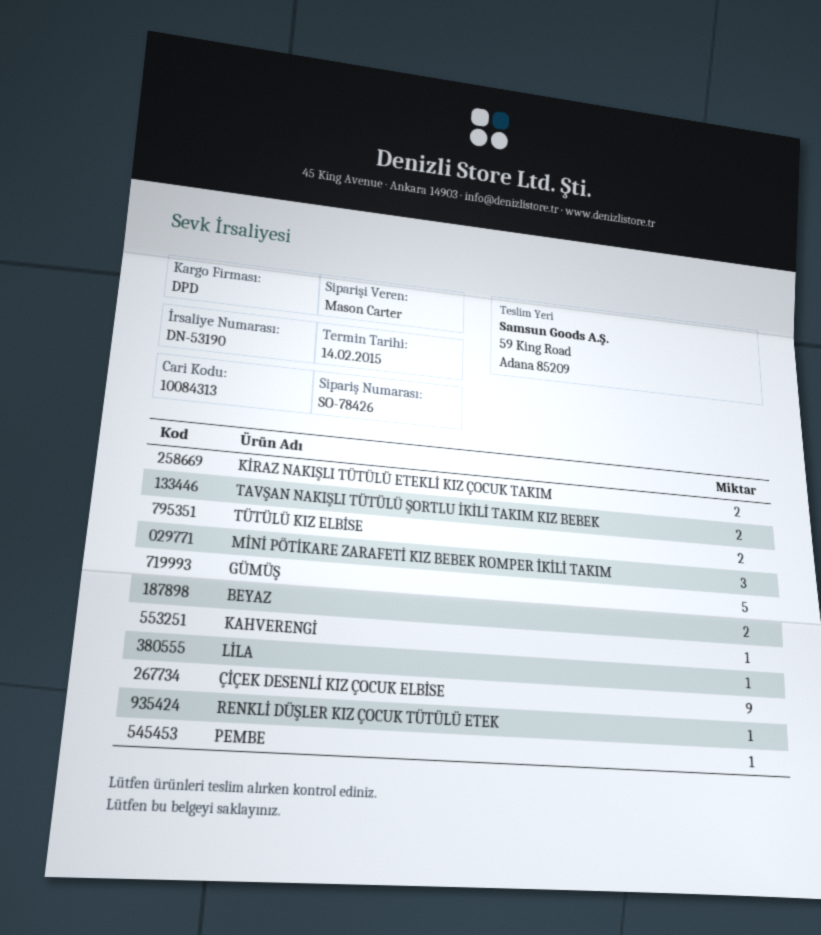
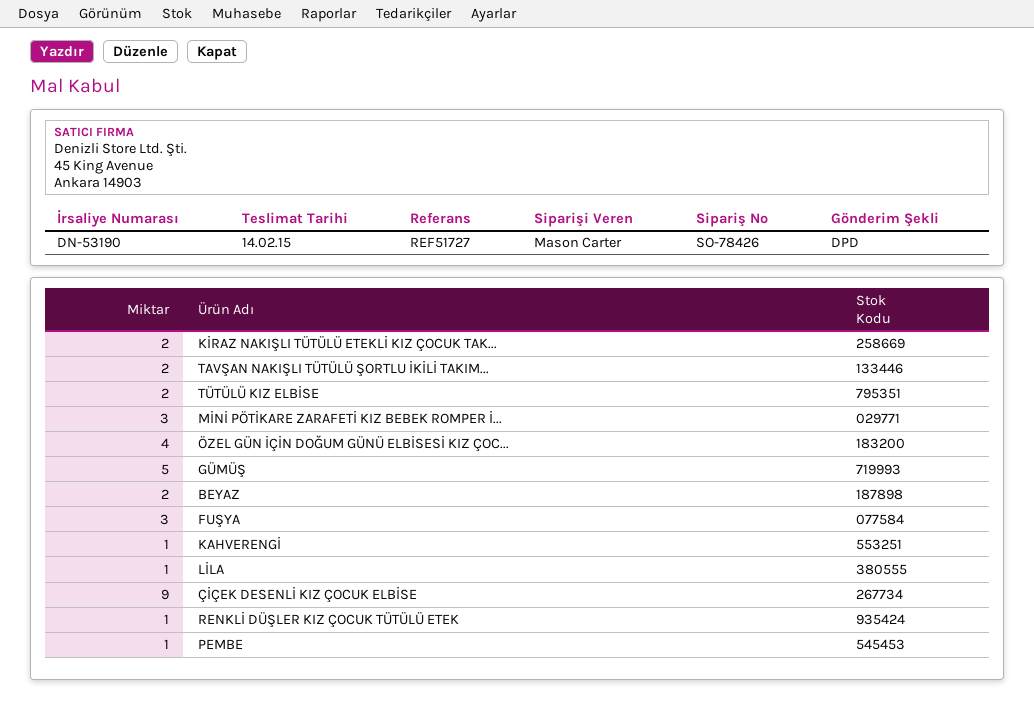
ÖZEL GÜN İÇİN DOĞUM GÜNÜ ELBİSESİ KIZ ÇOC...: none -> 4
FUŞYA: none -> 3

